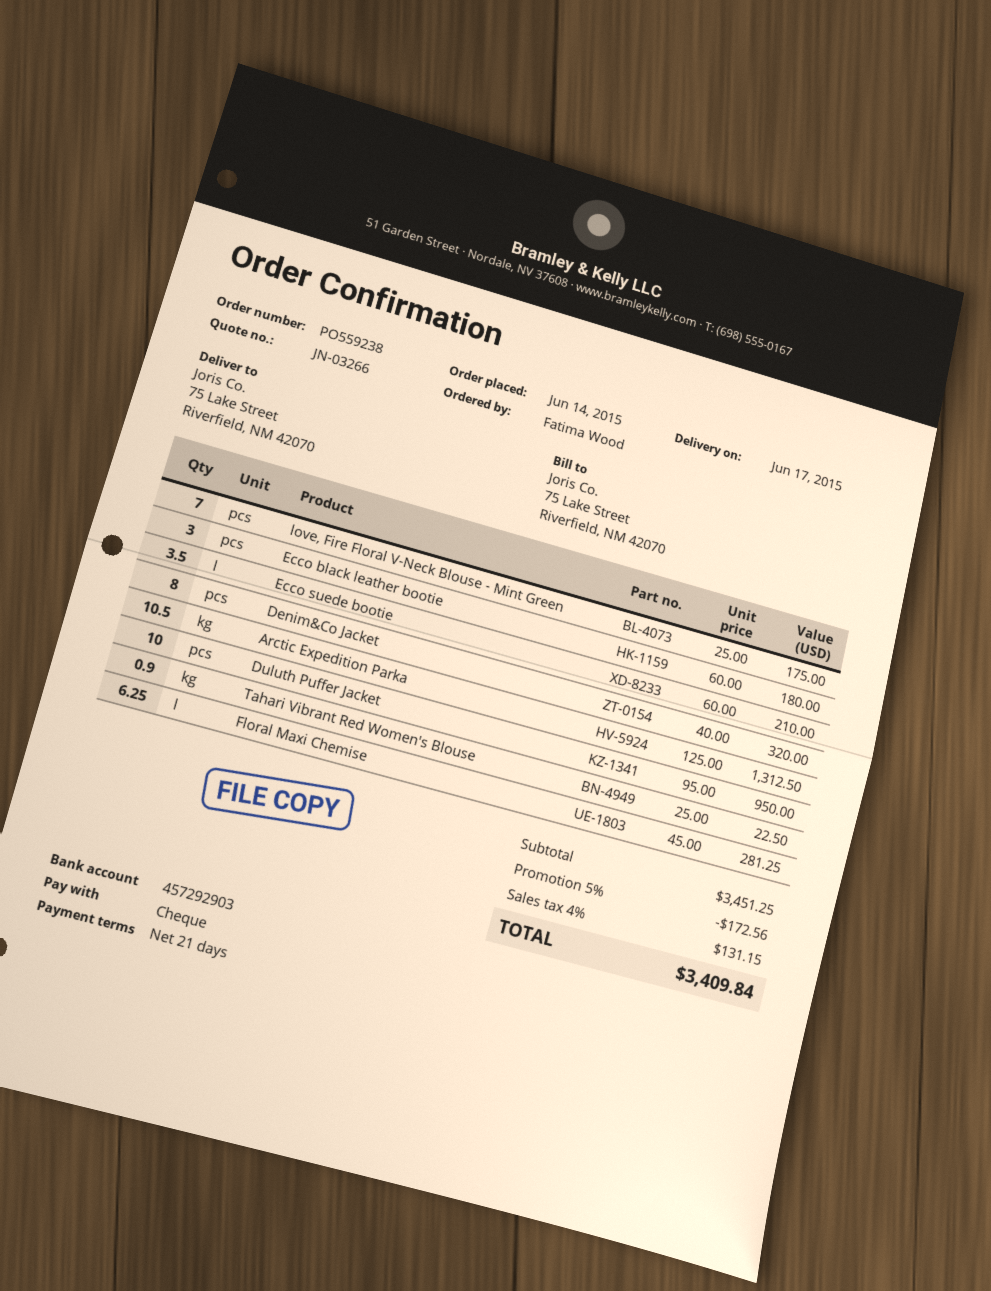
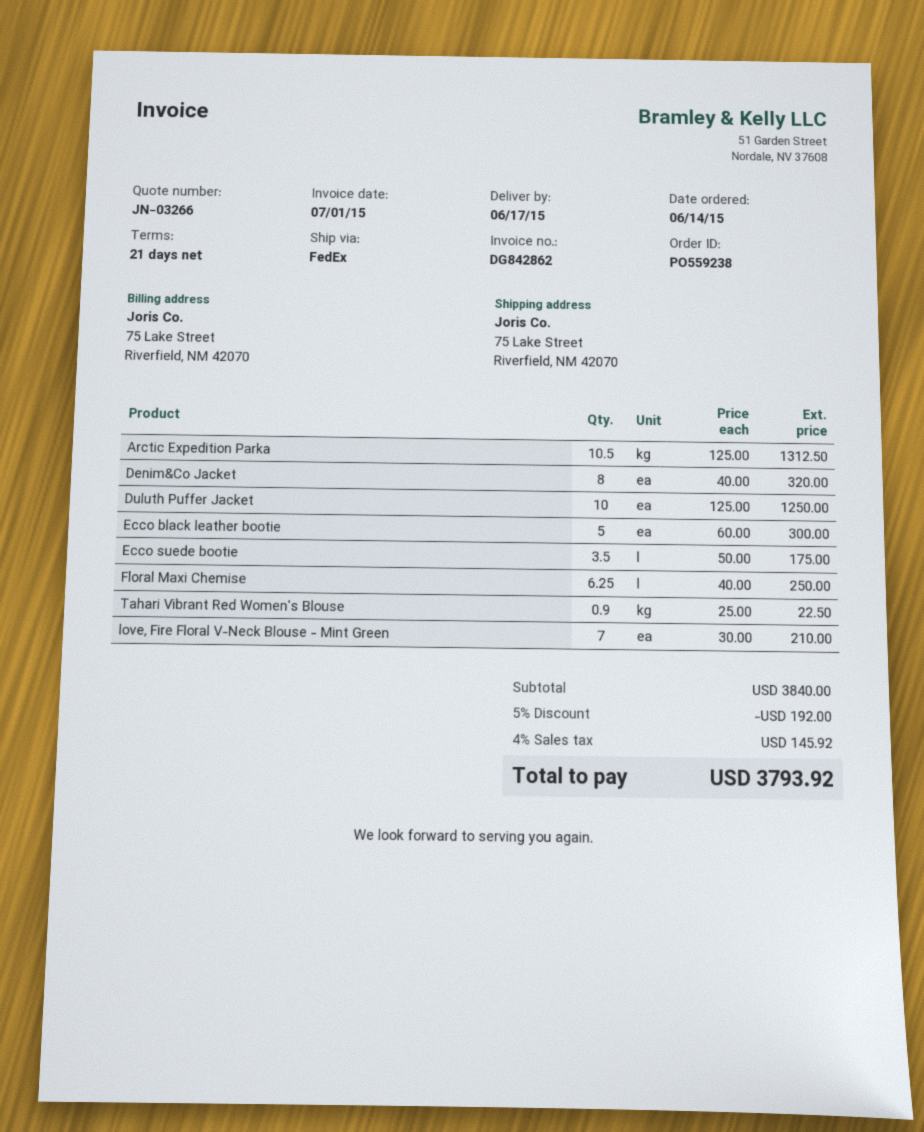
love, Fire Floral V-Neck Blouse - Mint Green: 7 x 25.00 = 175.00 -> 7 x 30.00 = 210.00
Ecco black leather bootie: 3 x 60.00 = 180.00 -> 5 x 60.00 = 300.00
Ecco suede bootie: 3.5 x 60.00 = 210.00 -> 3.5 x 50.00 = 175.00
Duluth Puffer Jacket: 10 x 95.00 = 950.00 -> 10 x 125.00 = 1250.00
Floral Maxi Chemise: 6.25 x 45.00 = 281.25 -> 6.25 x 40.00 = 250.00
subtotal: 3451.25 -> 3840.00
discount: 5% = 172.56 -> 5% = 192.00
tax: 4% = 131.15 -> 4% = 145.92
total: 3409.84 -> 3793.92

